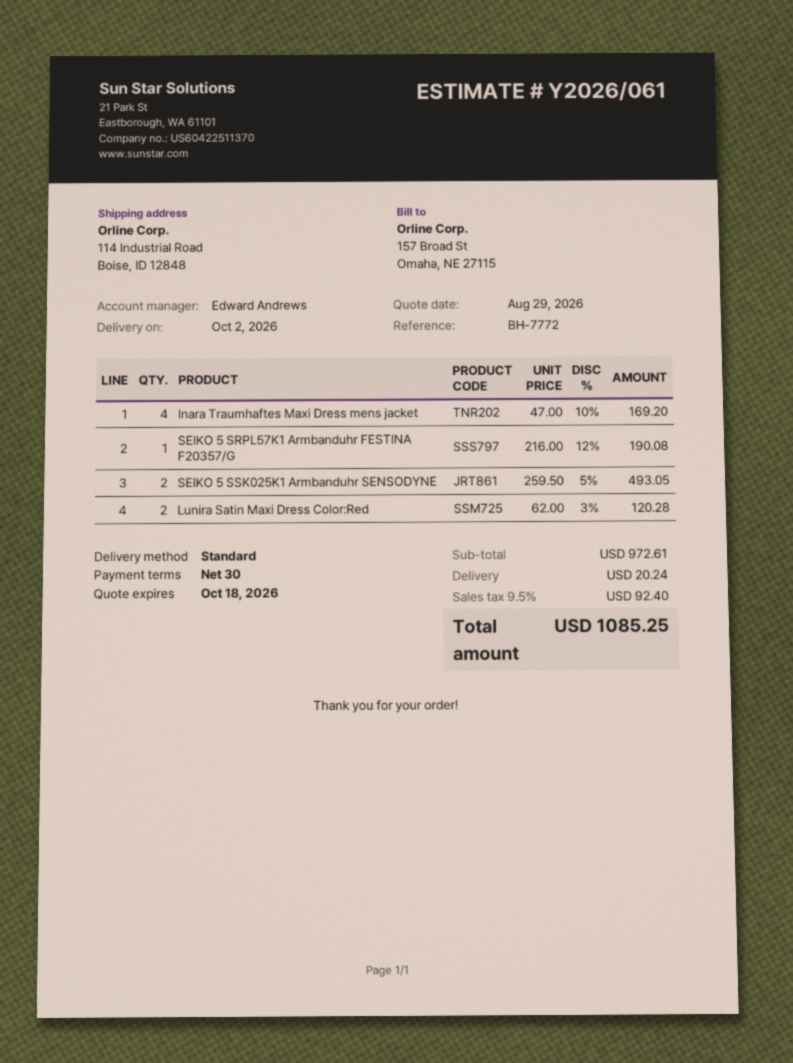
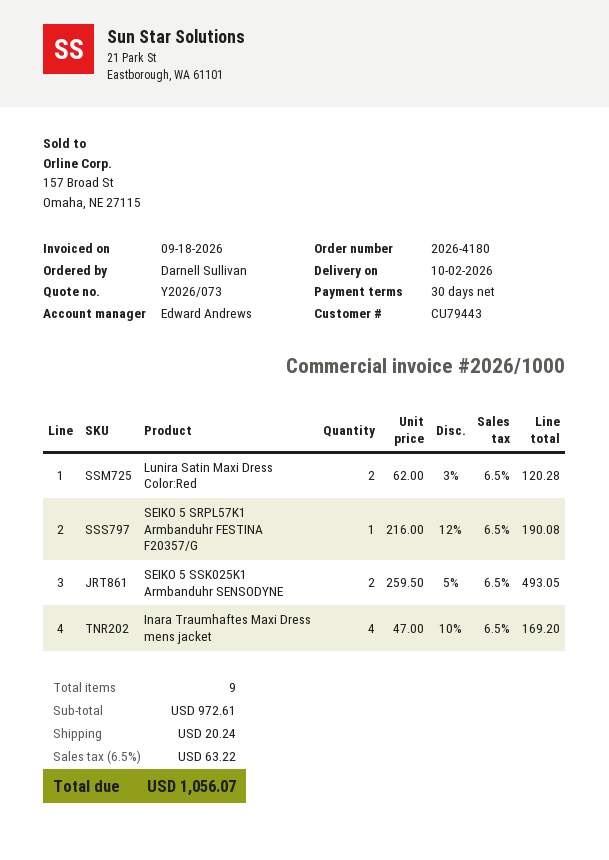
quote number: Y2026/061 -> Y2026/073
tax: 9.5% = 92.40 -> 6.5% = 63.22
total: 1085.25 -> 1056.07

